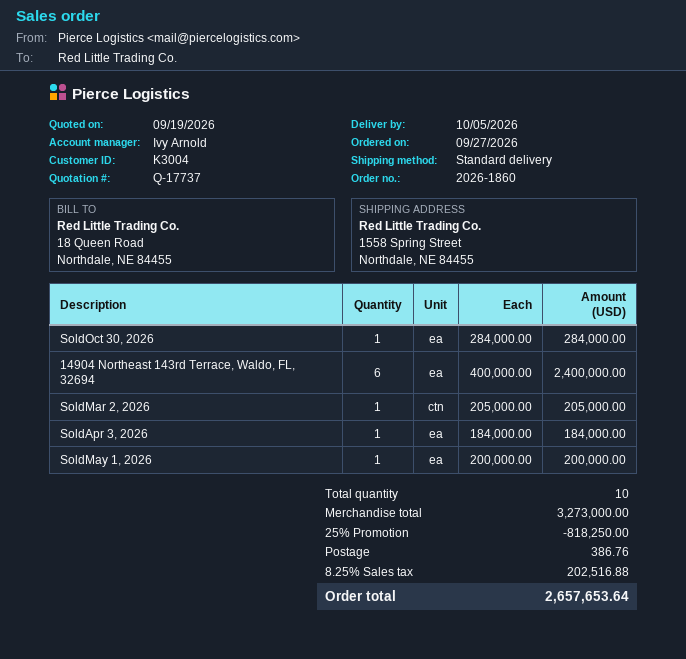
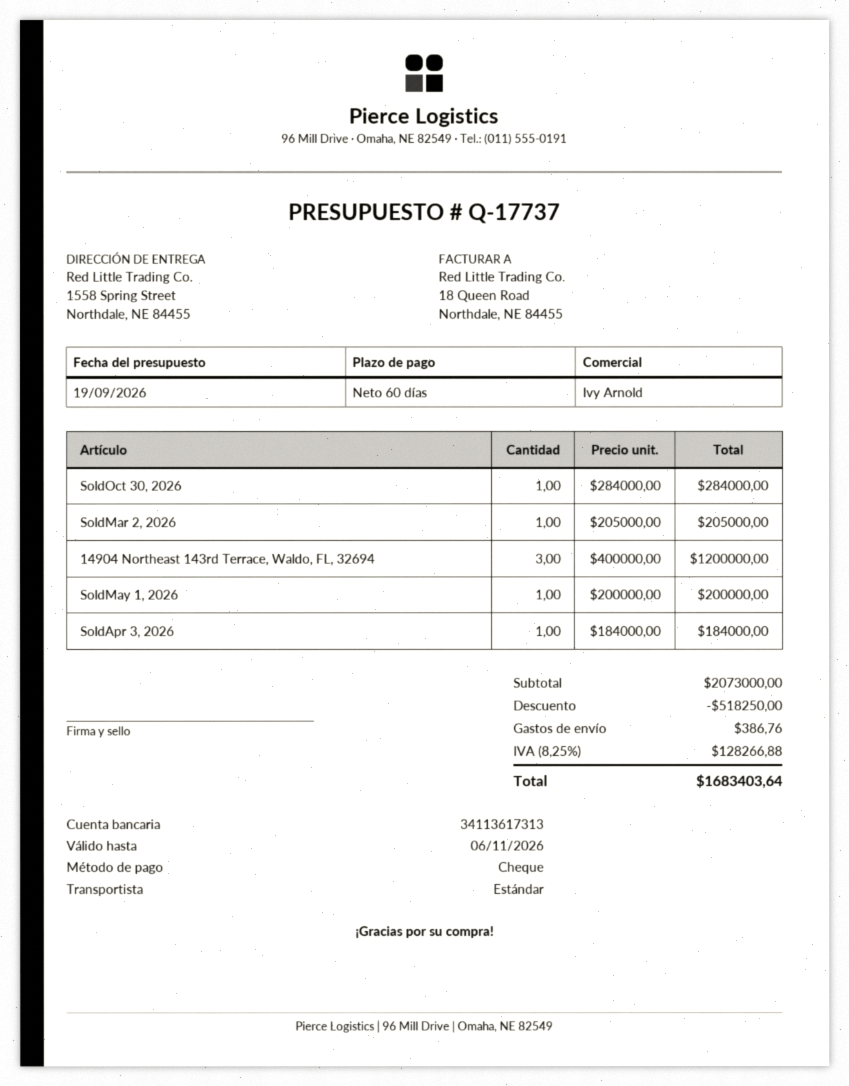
14904 Northeast 143rd Terrace, Waldo, FL, 32694: 6 x 400000.00 = 2400000.00 -> 3 x 400000.00 = 1200000.00
subtotal: 3273000.00 -> 2073000.00
discount: 818250.00 -> 518250.00
tax: 8.25% = 202516.88 -> 8.25% = 128266.88
total: 2657653.64 -> 1683403.64

